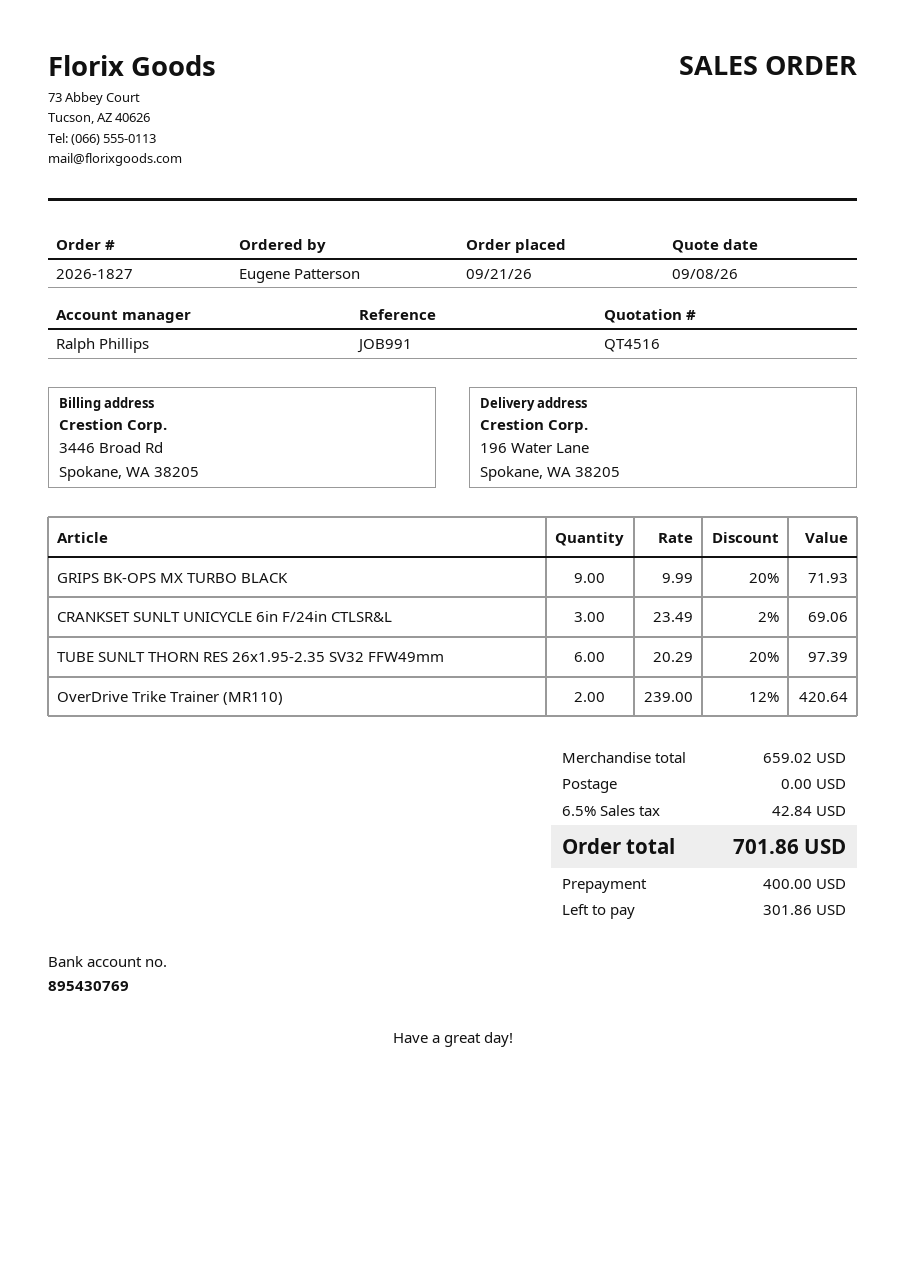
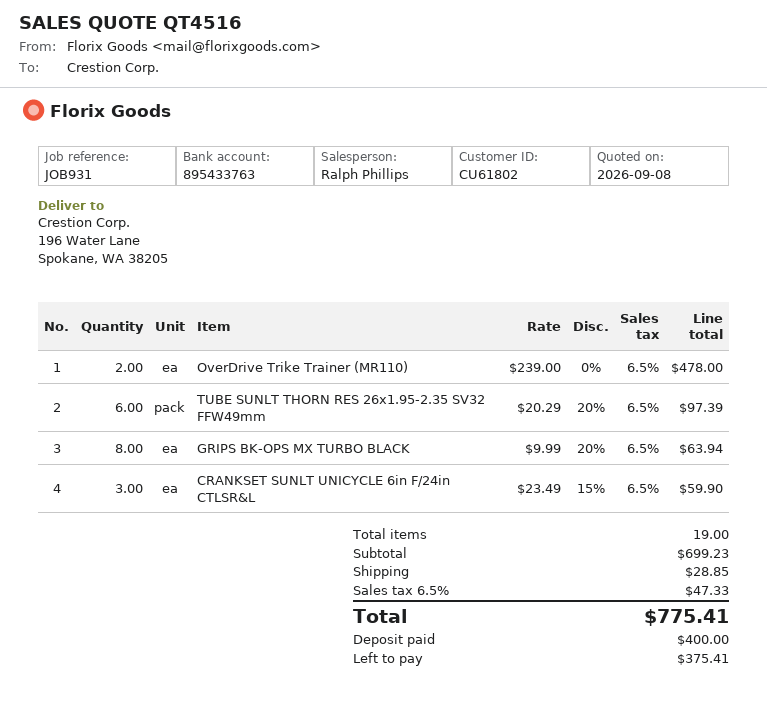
reference: JOB991 -> JOB931
bank account: 895430769 -> 895433763
GRIPS BK-OPS MX TURBO BLACK: 9 x 9.99 - 20% = 71.93 -> 8 x 9.99 - 20% = 63.94
CRANKSET SUNLT UNICYCLE 6in F/24in CTLSR&L: 3 x 23.49 - 2% = 69.06 -> 3 x 23.49 - 15% = 59.90
OverDrive Trike Trainer (MR110): 2 x 239.00 - 12% = 420.64 -> 2 x 239.00 = 478.00
subtotal: 659.02 -> 699.23
shipping: 0.00 -> 28.85
tax: 6.5% = 42.84 -> 6.5% = 47.33
total: 701.86 -> 775.41
balance: 301.86 -> 375.41

